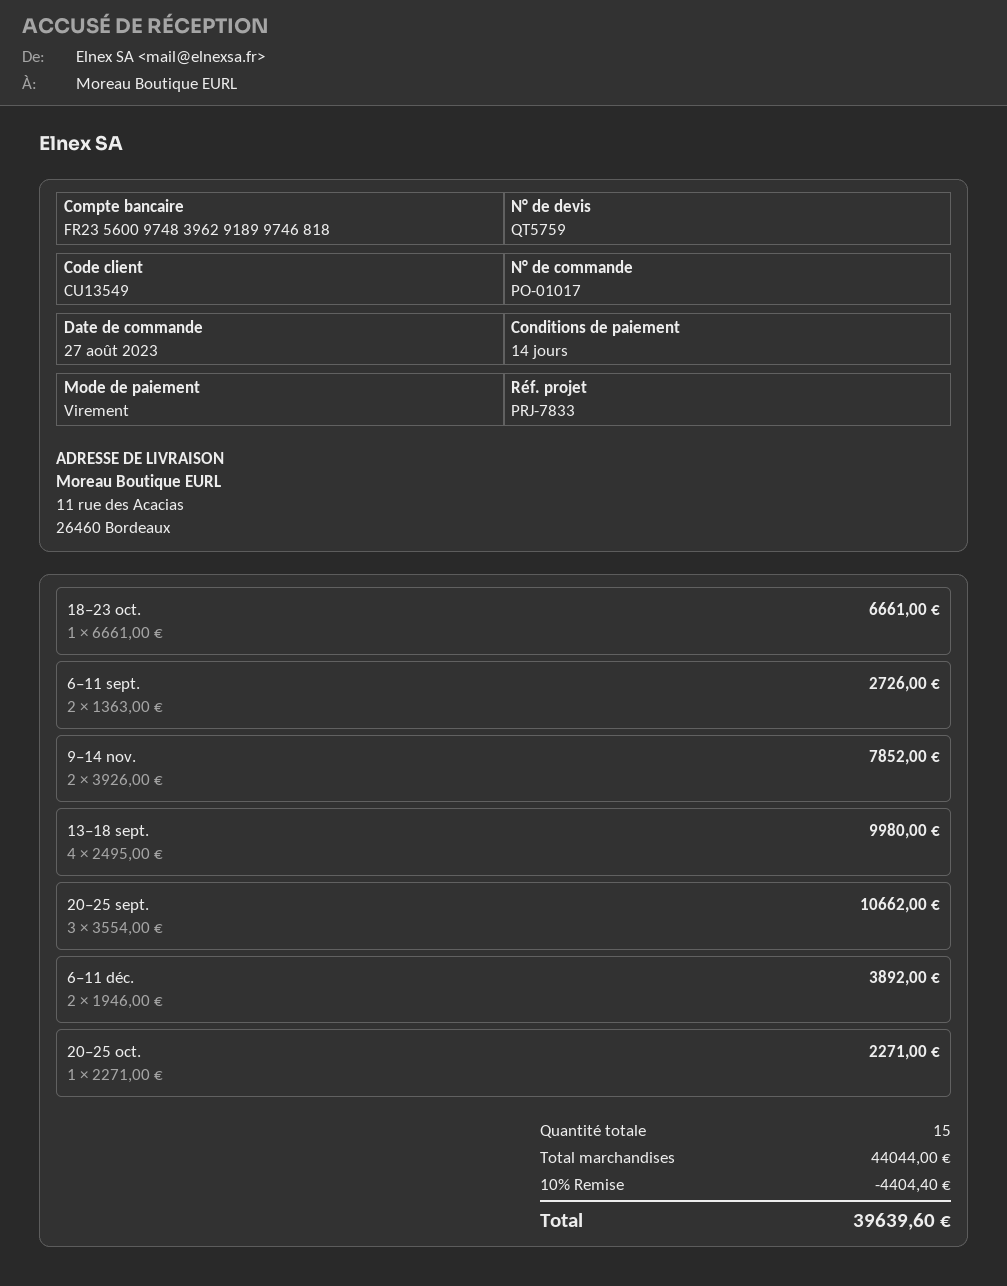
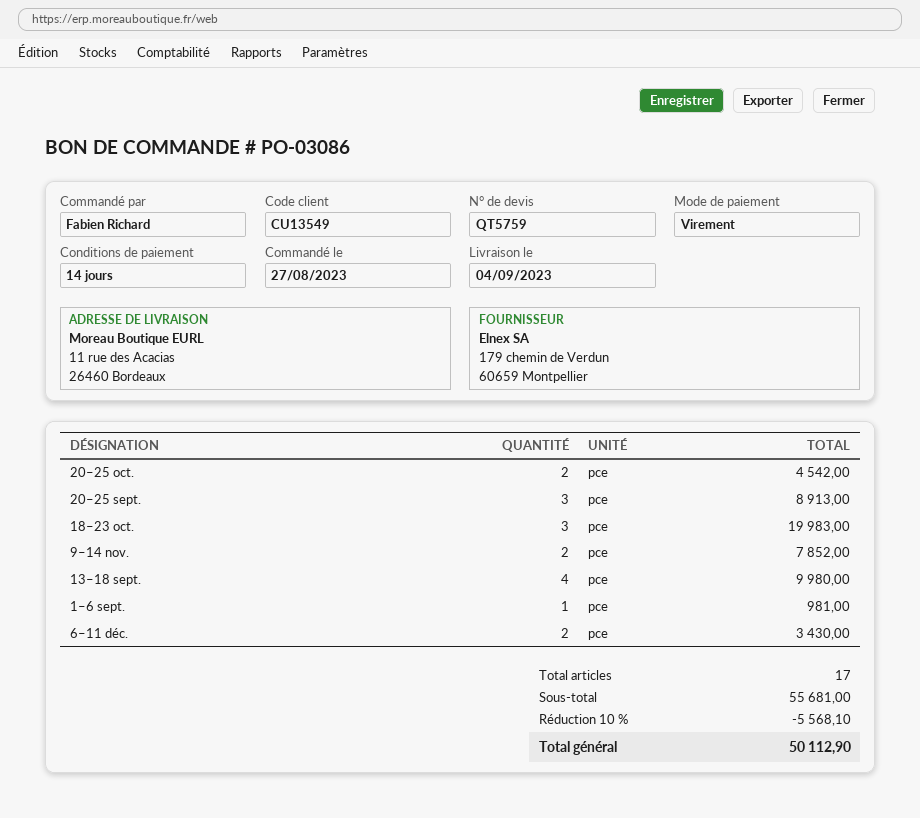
order number: PO-01017 -> PO-03086
18–23 oct.: 1 for 6661.00 -> 3 for 19983.00
6–11 sept.: 2 for 2726.00 -> none
20–25 sept.: 3 for 10662.00 -> 3 for 8913.00
6–11 déc.: 2 for 3892.00 -> 2 for 3430.00
20–25 oct.: 1 for 2271.00 -> 2 for 4542.00
1–6 sept.: none -> 1 for 981.00
total quantity: 15 -> 17
subtotal: 44044.00 -> 55681.00
discount: 10% = 4404.40 -> 10% = 5568.10
total: 39639.60 -> 50112.90

